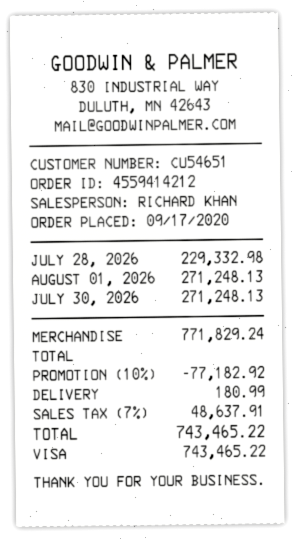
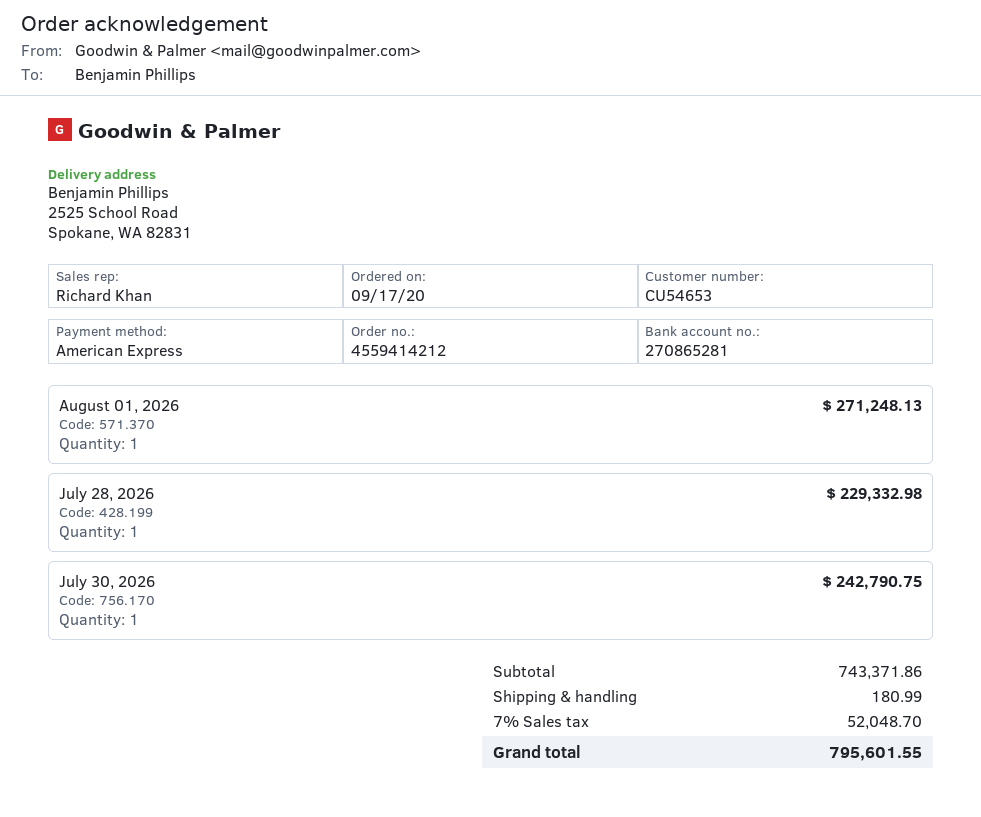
customer number: CU54651 -> CU54653
payment method: Visa -> American Express
JULY 30, 2026: 1 for 271248.13 -> 1 for 242790.75
subtotal: 771829.24 -> 743371.86
discount: 10% = 77182.92 -> none
tax: 7% = 48637.91 -> 7% = 52048.70
total: 743465.22 -> 795601.55

